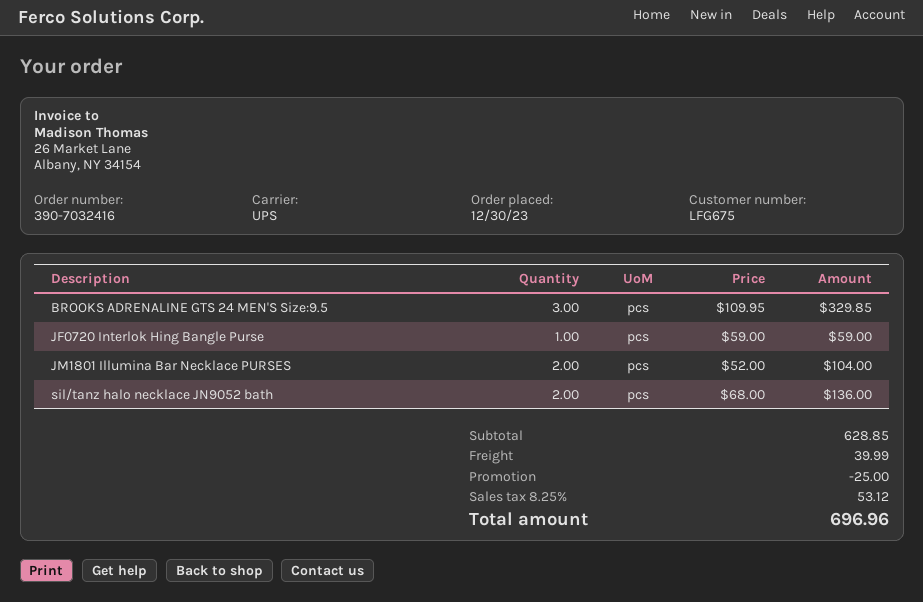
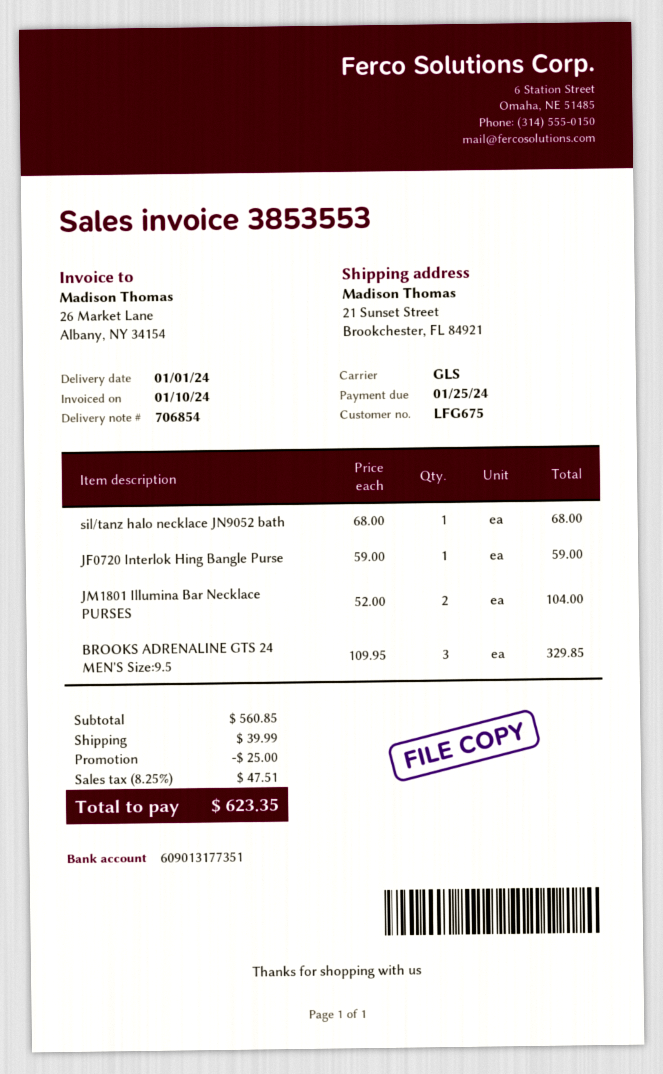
shipping method: UPS -> GLS
sil/tanz halo necklace JN9052 bath: 2 x 68.00 = 136.00 -> 1 x 68.00 = 68.00
subtotal: 628.85 -> 560.85
tax: 8.25% = 53.12 -> 8.25% = 47.51
total: 696.96 -> 623.35

